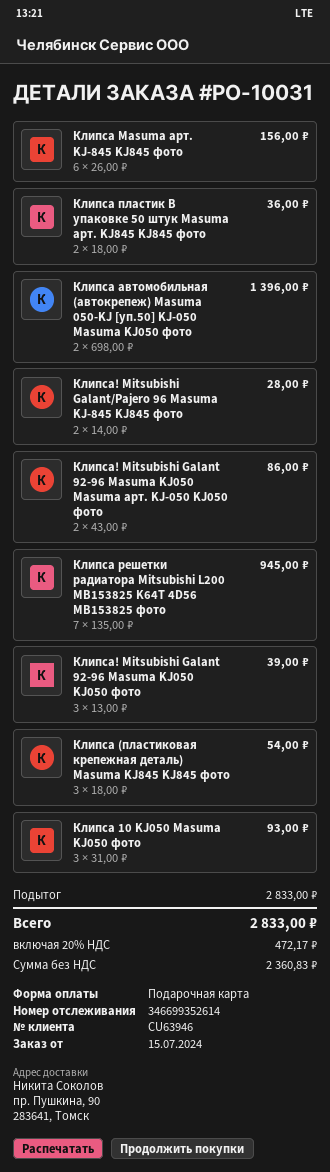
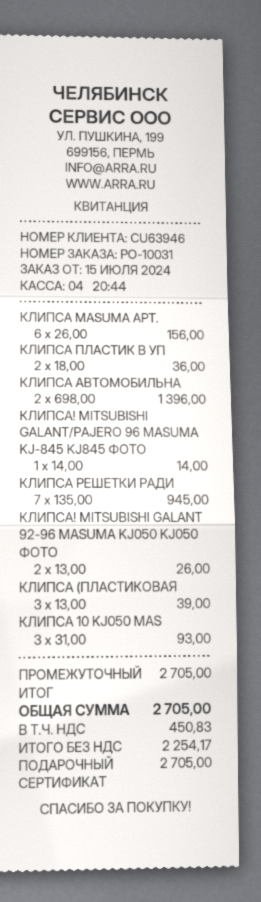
Клипса! Mitsubishi Galant/Pajero 96 Masuma KJ-845 KJ845 фото: 2 x 14.00 = 28.00 -> 1 x 14.00 = 14.00
Клипса! Mitsubishi Galant 92-96 Masuma KJ050 Masuma арт. KJ-050 KJ050 фото: 2 x 43.00 = 86.00 -> none
Клипса! Mitsubishi Galant 92-96 Masuma KJ050 KJ050 фото: 3 x 13.00 = 39.00 -> 2 x 13.00 = 26.00
Клипса (пластиковая крепежная деталь) Masuma KJ845 KJ845 фото: 3 x 18.00 = 54.00 -> 3 x 13.00 = 39.00
subtotal: 2833.00 -> 2705.00
net: 2360.83 -> 2254.17
tax: 472.17 -> 450.83
total: 2833.00 -> 2705.00

